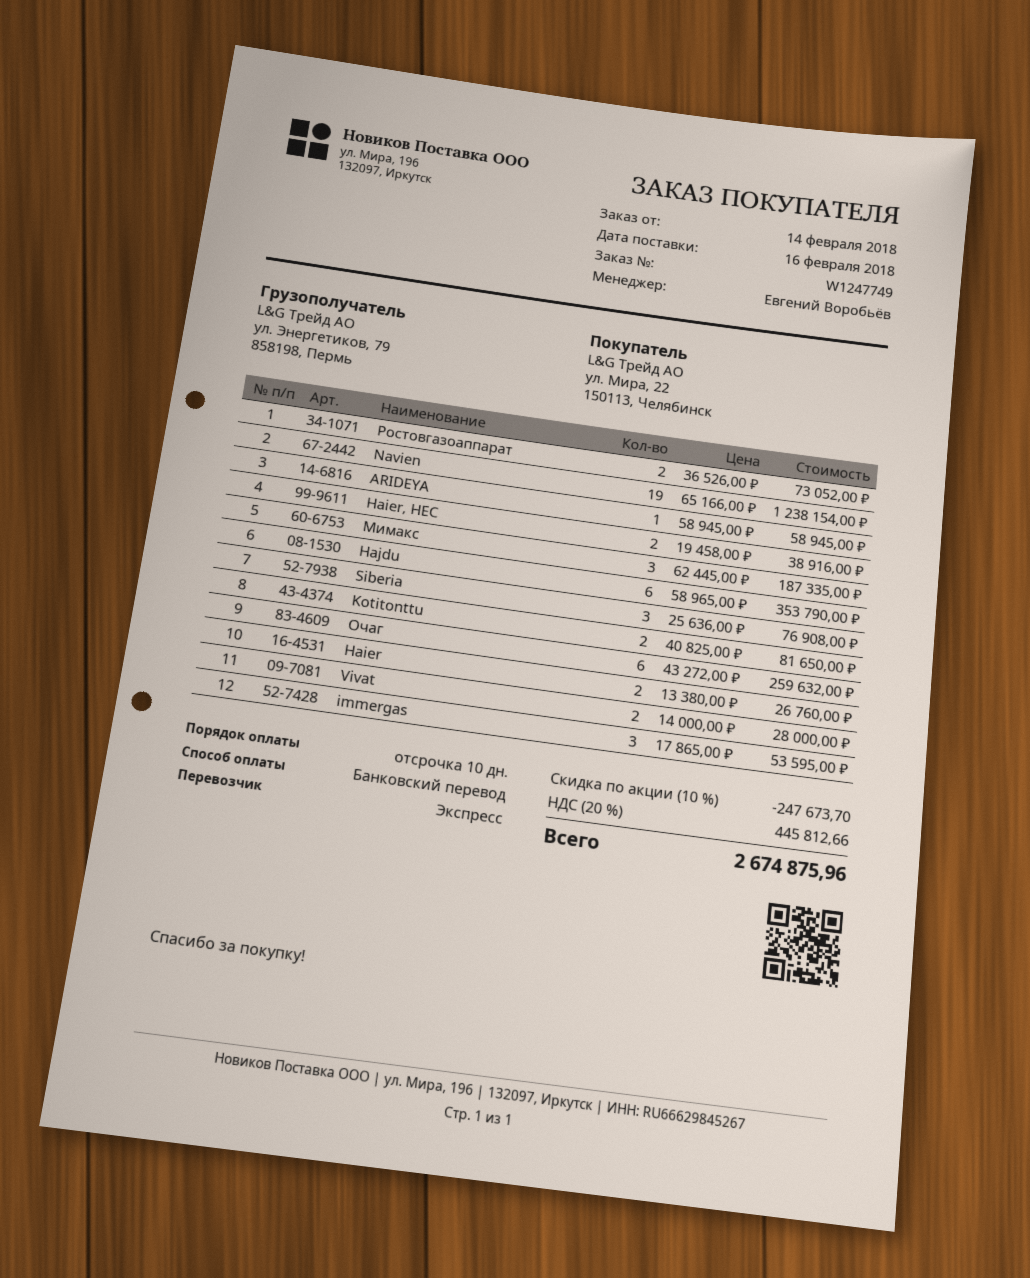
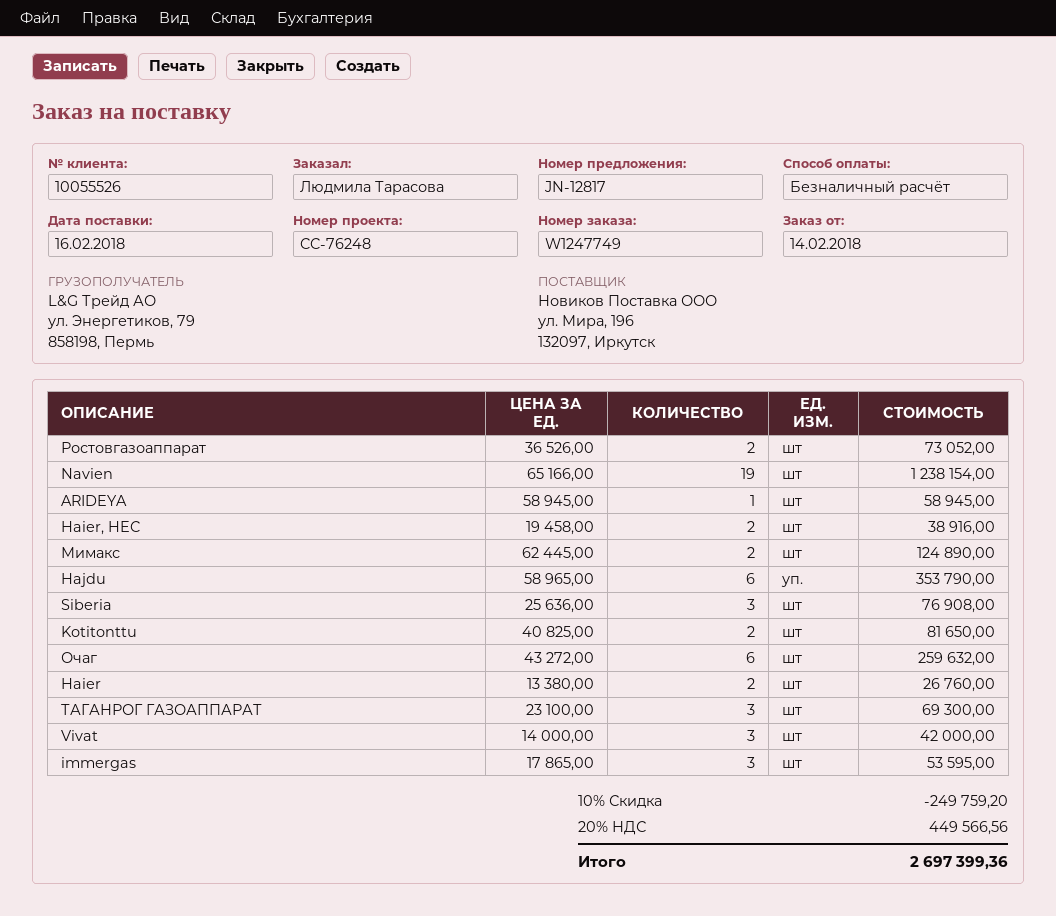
Мимакс: 3 x 62445.00 = 187335.00 -> 2 x 62445.00 = 124890.00
Vivat: 2 x 14000.00 = 28000.00 -> 3 x 14000.00 = 42000.00
ТАГАНРОГ ГАЗОАППАРАТ: none -> 3 x 23100.00 = 69300.00
discount: 10% = 247673.70 -> 10% = 249759.20
tax: 20% = 445812.66 -> 20% = 449566.56
total: 2674875.96 -> 2697399.36

